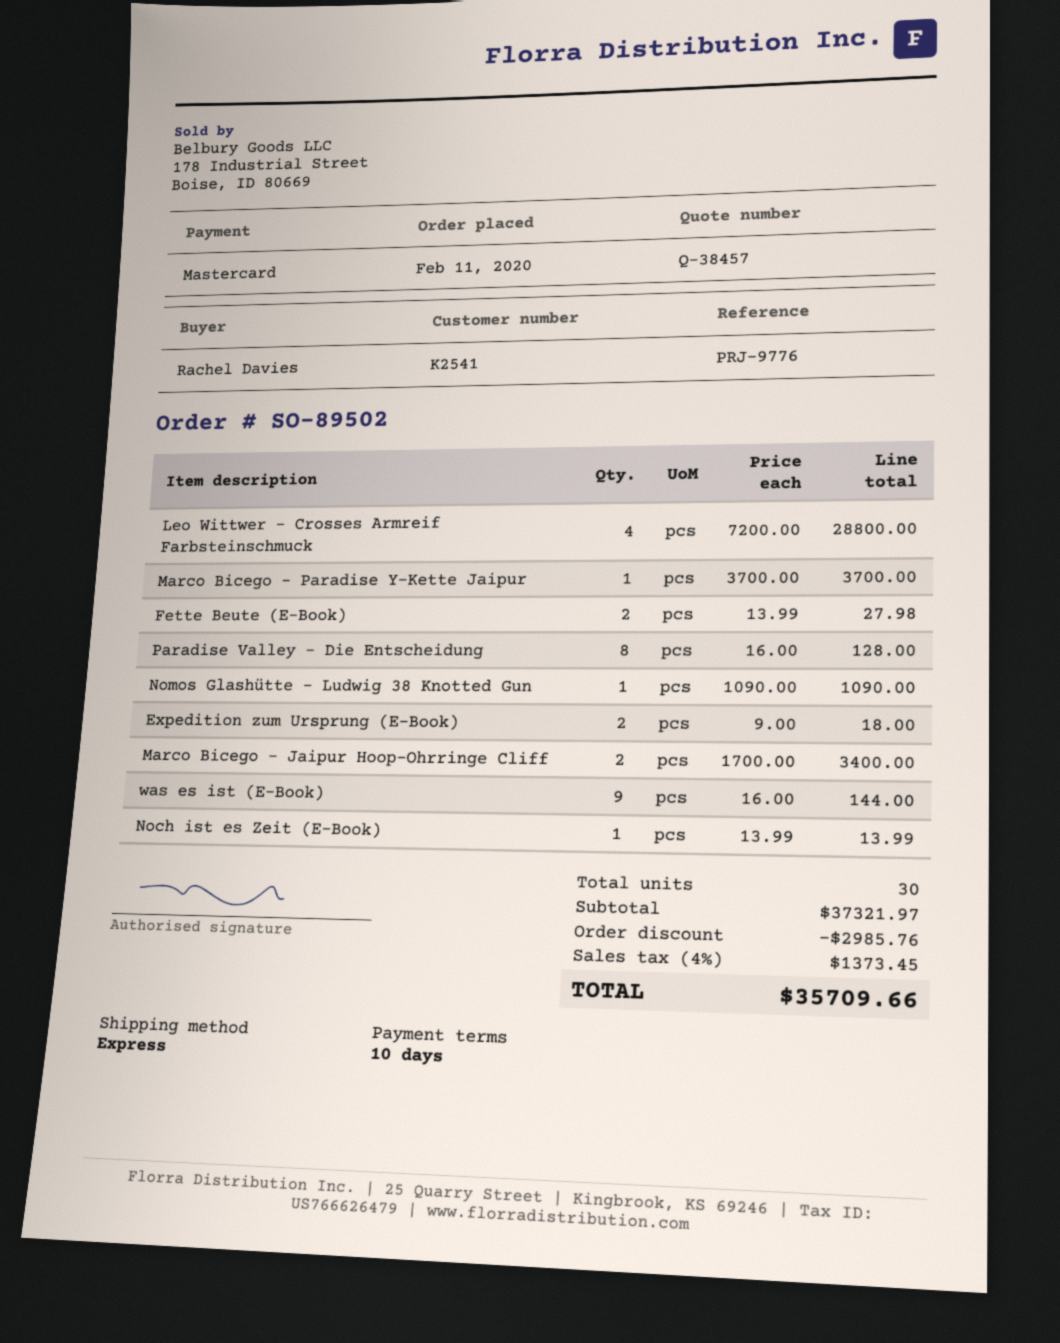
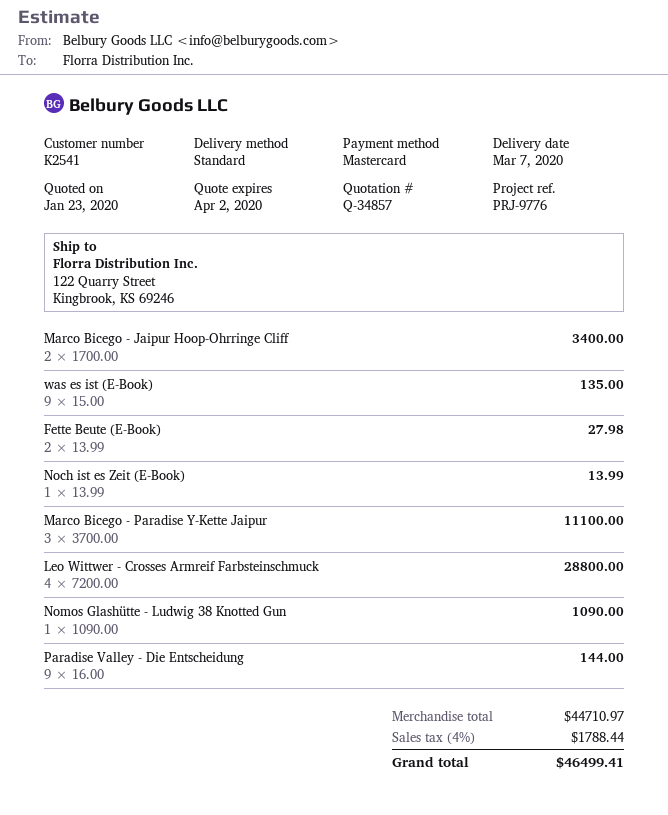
quote number: Q-38457 -> Q-34857
shipping method: express -> standard
Marco Bicego - Paradise Y-Kette Jaipur: 1 x 3700.00 = 3700.00 -> 3 x 3700.00 = 11100.00
Paradise Valley - Die Entscheidung: 8 x 16.00 = 128.00 -> 9 x 16.00 = 144.00
Expedition zum Ursprung (E-Book): 2 x 9.00 = 18.00 -> none
was es ist (E-Book): 9 x 16.00 = 144.00 -> 9 x 15.00 = 135.00
subtotal: 37321.97 -> 44710.97
discount: 2985.76 -> none
tax: 4% = 1373.45 -> 4% = 1788.44
total: 35709.66 -> 46499.41

